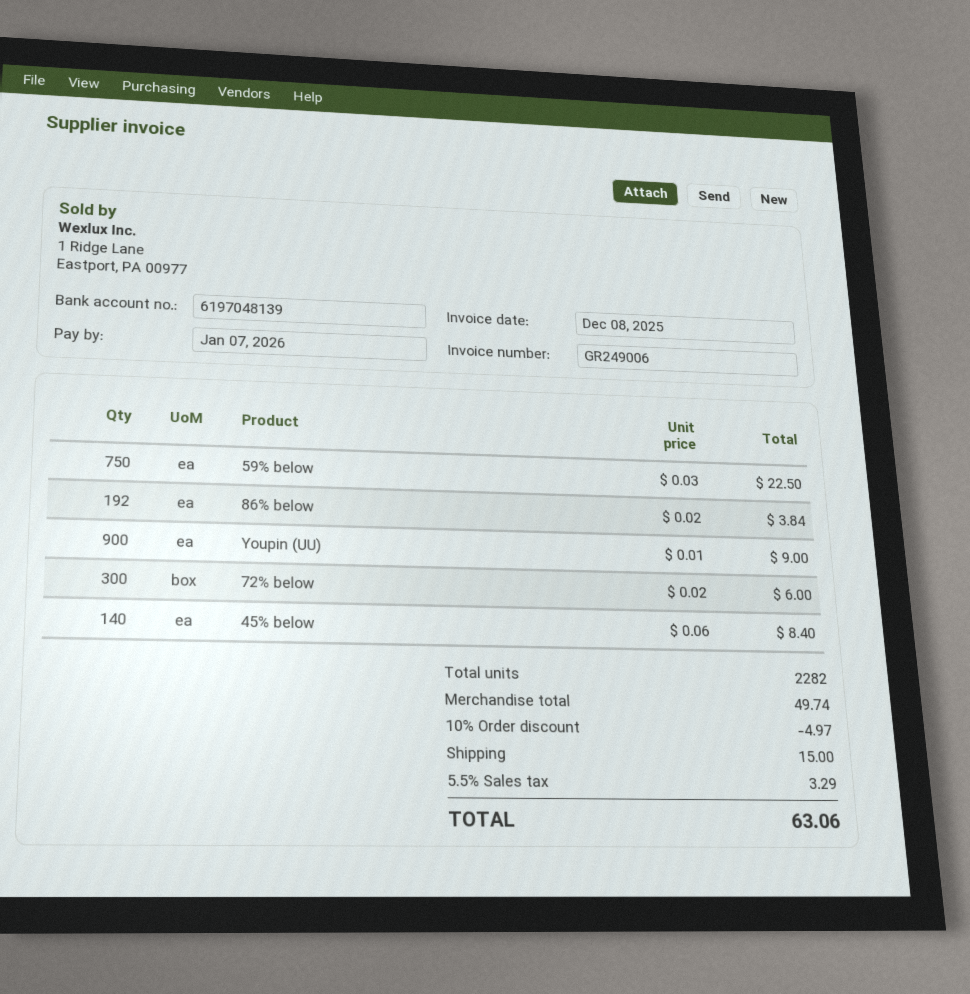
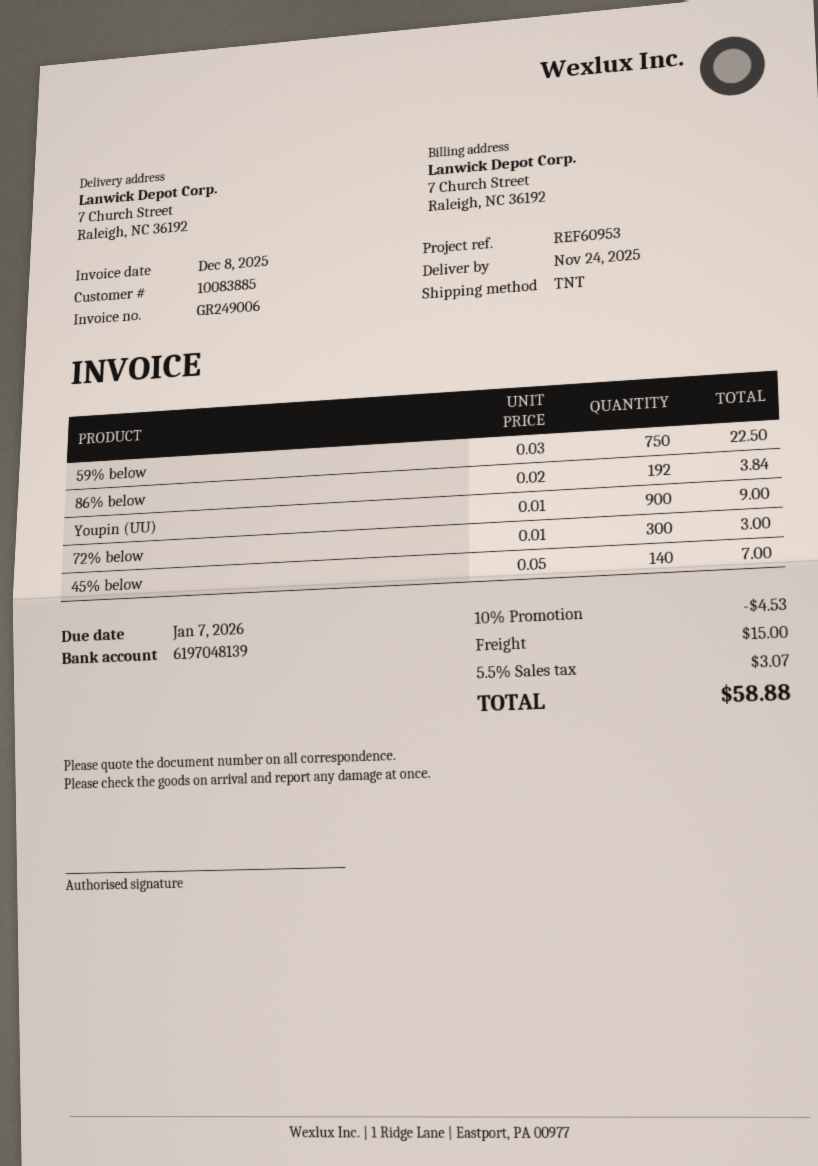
72% below: 300 x 0.02 = 6.00 -> 300 x 0.01 = 3.00
45% below: 140 x 0.06 = 8.40 -> 140 x 0.05 = 7.00
discount: 10% = 4.97 -> 10% = 4.53
tax: 5.5% = 3.29 -> 5.5% = 3.07
total: 63.06 -> 58.88

